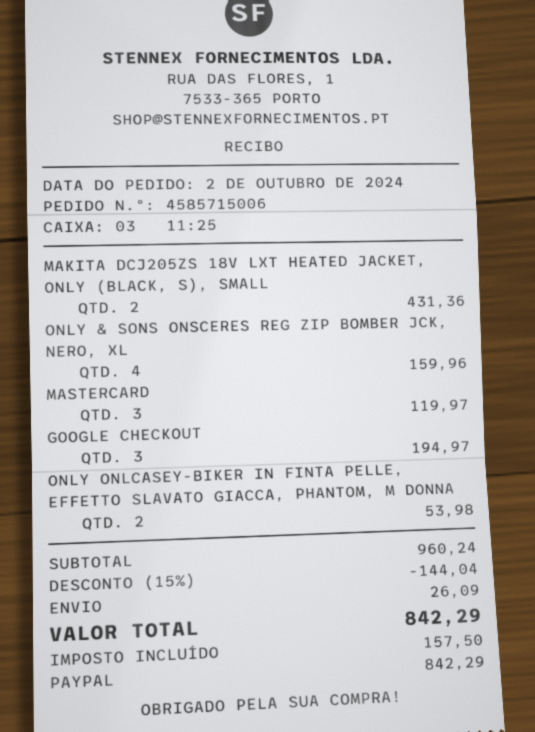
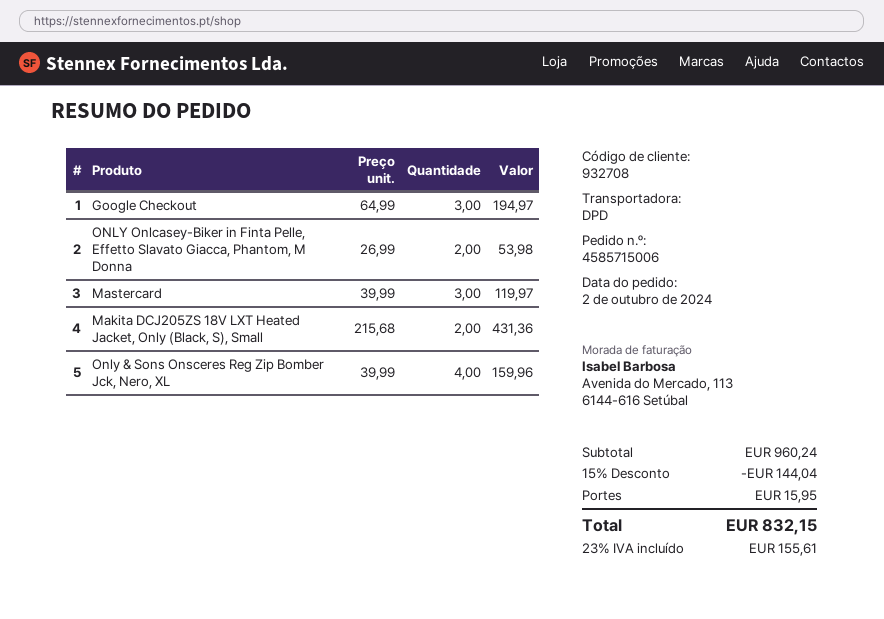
shipping: 26.09 -> 15.95
tax: 157.50 -> 155.61
total: 842.29 -> 832.15

